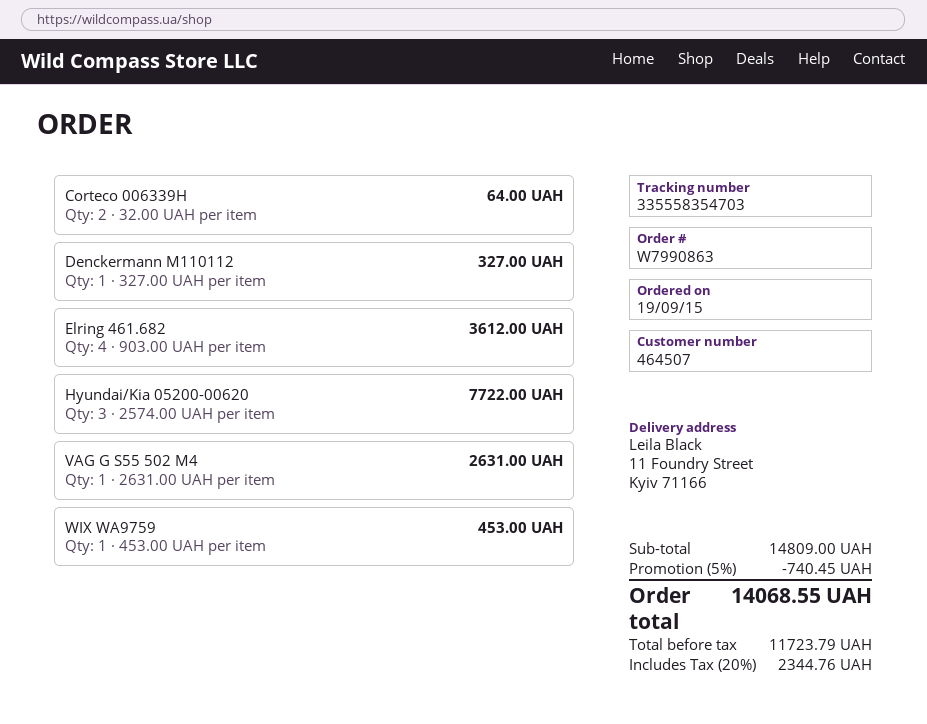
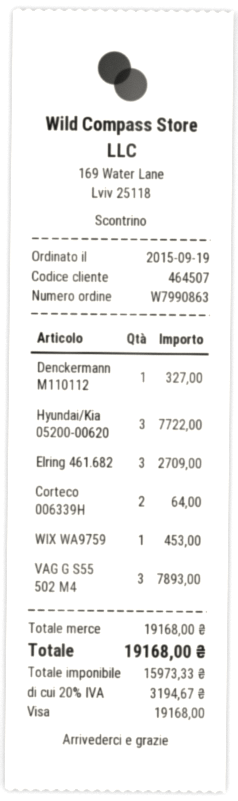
Elring 461.682: 4 for 3612.00 -> 3 for 2709.00
VAG G S55 502 M4: 1 for 2631.00 -> 3 for 7893.00
subtotal: 14809.00 -> 19168.00
discount: 5% = 740.45 -> none
net: 11723.79 -> 15973.33
tax: 20% = 2344.76 -> 20% = 3194.67
total: 14068.55 -> 19168.00

